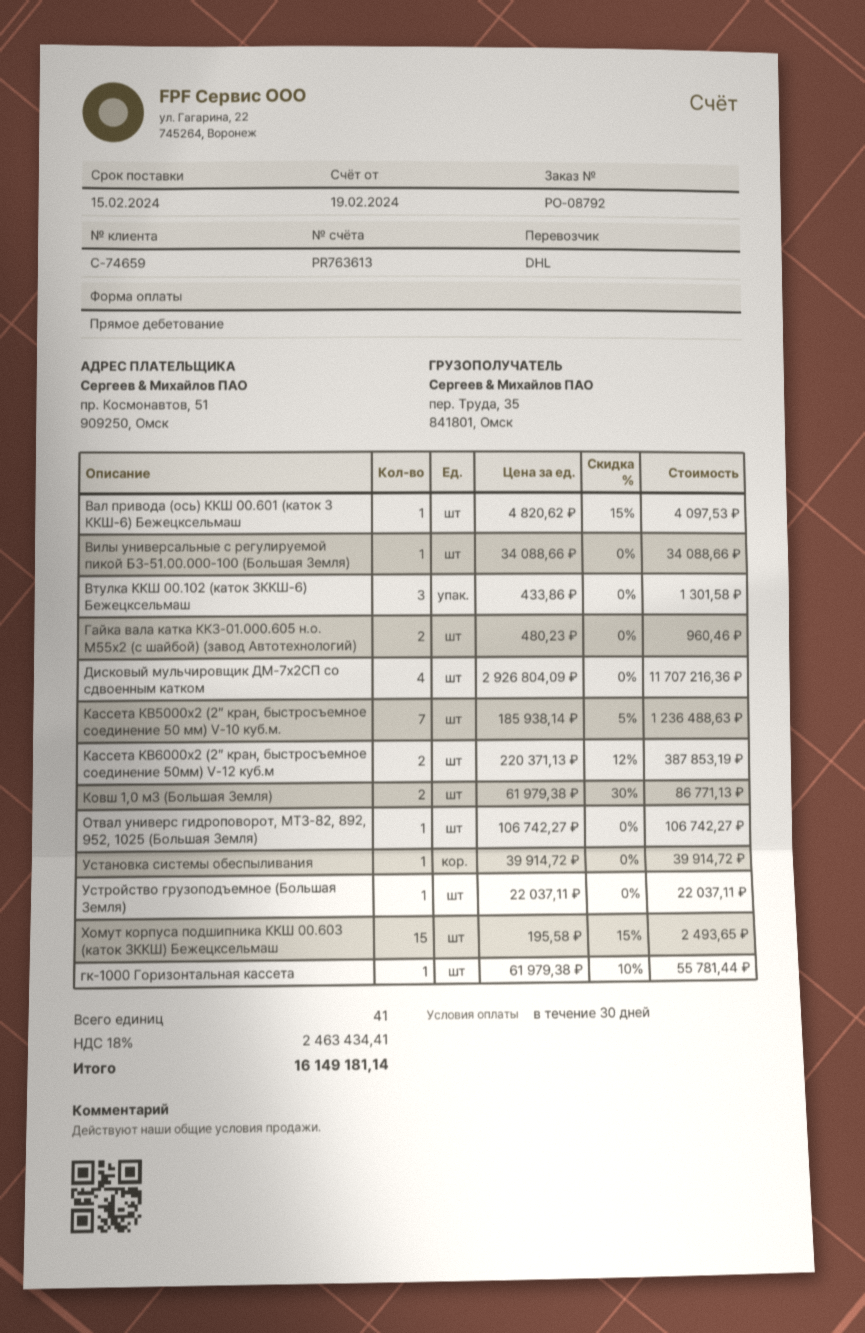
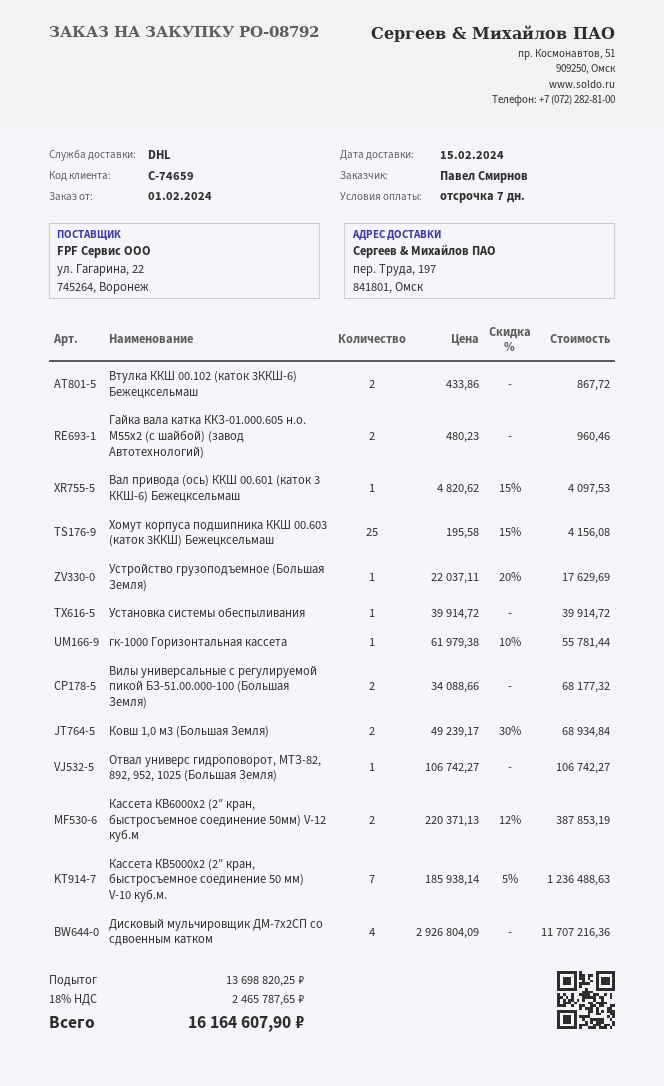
payment terms: 30 days -> 7 days
ship to: пер. Труда, 35, 841801, Омск -> пер. Труда, 197, 841801, Омск
Вилы универсальные с регулируемой пикой БЗ-51.00.000-100 (Большая Земля): 1 x 34088.66 = 34088.66 -> 2 x 34088.66 = 68177.32
Втулка ККШ 00.102 (каток 3ККШ-6) Бежецксельмаш: 3 x 433.86 = 1301.58 -> 2 x 433.86 = 867.72
Ковш 1,0 м3 (Большая Земля): 2 x 61979.38 - 30% = 86771.13 -> 2 x 49239.17 - 30% = 68934.84
Устройство грузоподъемное (Большая Земля): 1 x 22037.11 = 22037.11 -> 1 x 22037.11 - 20% = 17629.69
Хомут корпуса подшипника ККШ 00.603 (каток 3ККШ) Бежецксельмаш: 15 x 195.58 - 15% = 2493.65 -> 25 x 195.58 - 15% = 4156.08
tax: 18% = 2463434.41 -> 18% = 2465787.65
total: 16149181.14 -> 16164607.90

